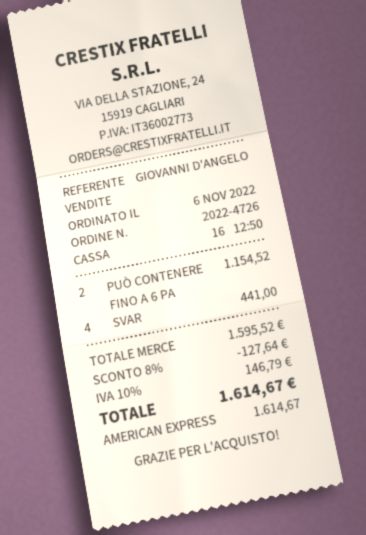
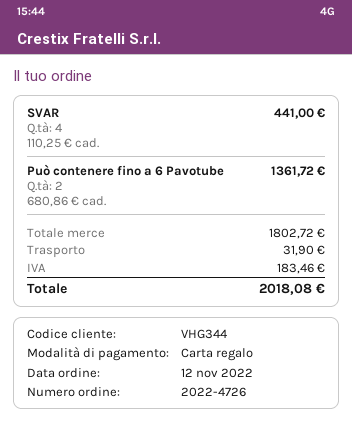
order date: 2022-11-06 -> 2022-11-12
payment method: American Express -> gift card
PUÒ CONTENERE FINO A 6 PA: 2 for 1154.52 -> 2 for 1361.72
subtotal: 1595.52 -> 1802.72
discount: 8% = 127.64 -> none
shipping: none -> 31.90
tax: 146.79 -> 183.46
total: 1614.67 -> 2018.08

